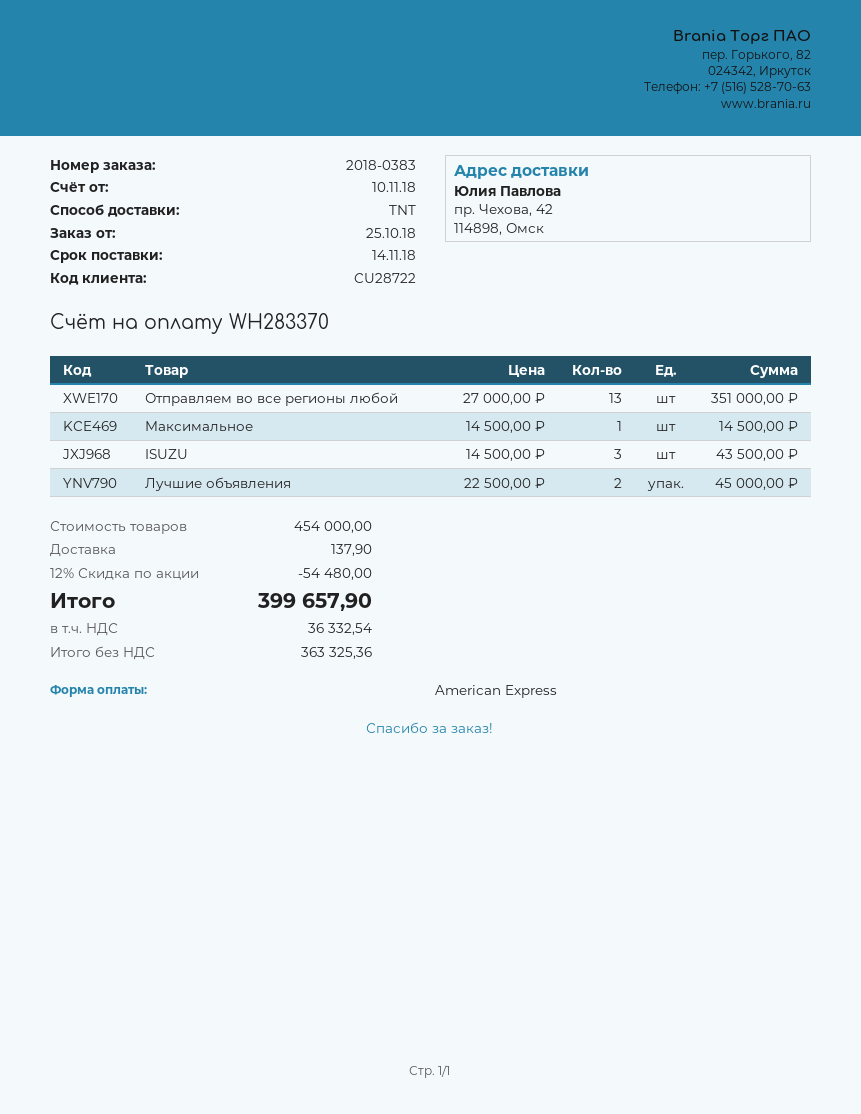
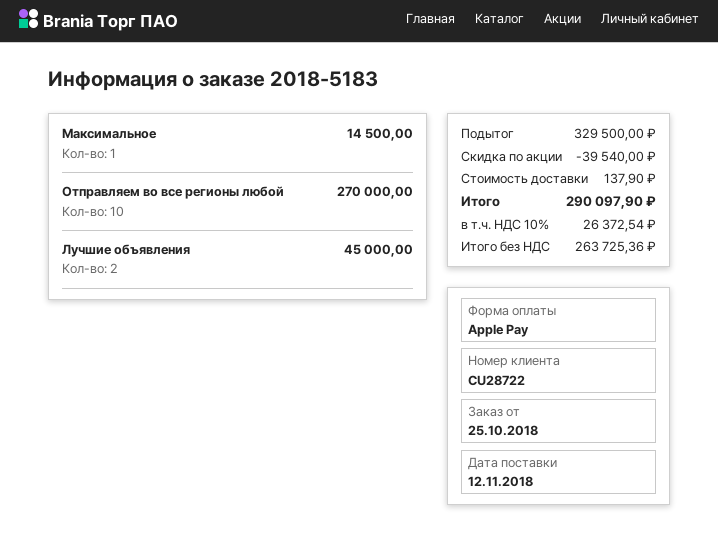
order number: 2018-0383 -> 2018-5183
delivery date: 2018-11-14 -> 2018-11-12
payment method: American Express -> Apple Pay
Отправляем во все регионы любой: 13 for 351000.00 -> 10 for 270000.00
ISUZU: 3 for 43500.00 -> none
subtotal: 454000.00 -> 329500.00
discount: 54480.00 -> 39540.00
net: 363325.36 -> 263725.36
tax: 36332.54 -> 26372.54
total: 399657.90 -> 290097.90

